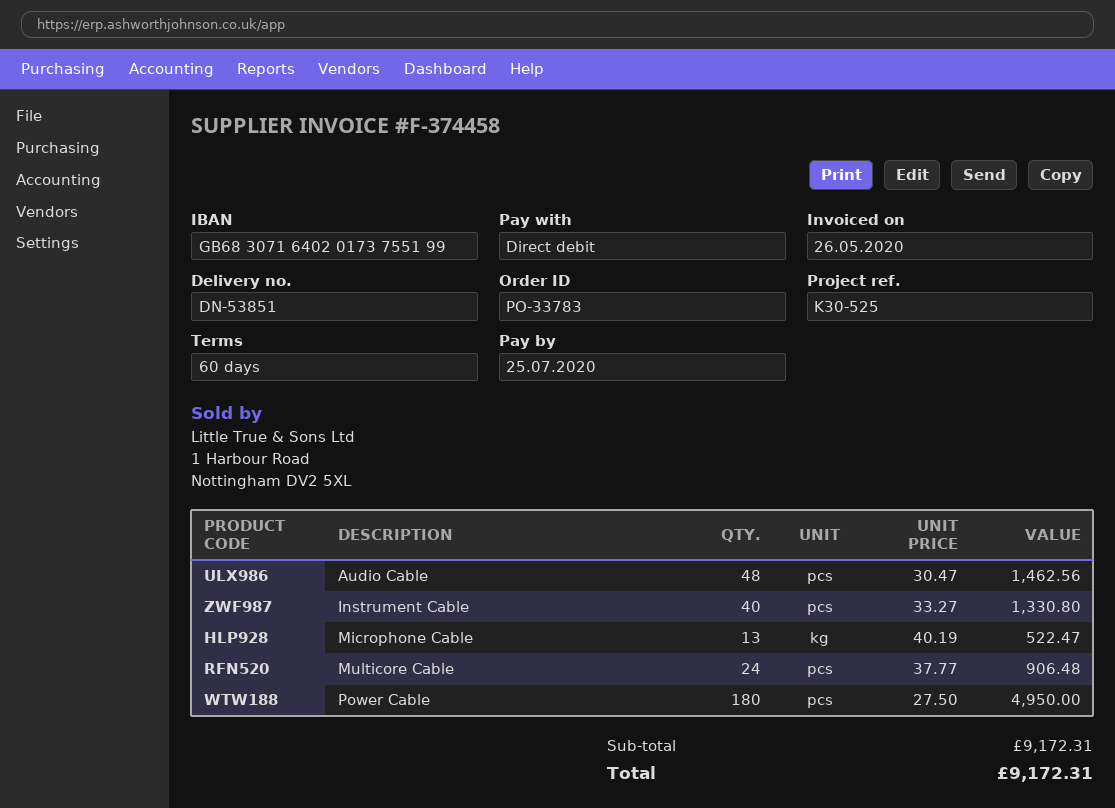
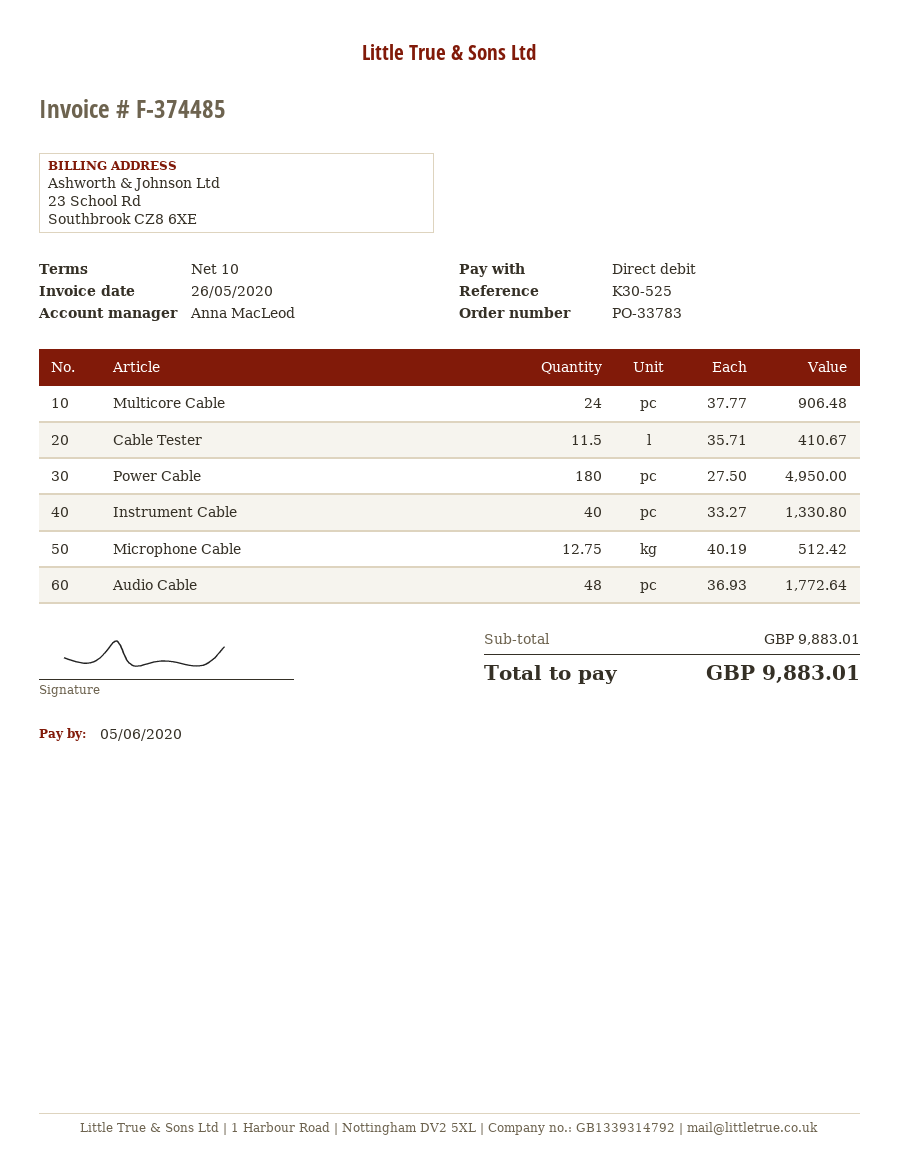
invoice number: F-374458 -> F-374485
payment terms: 60 days -> 10 days
due date: 2020-07-25 -> 2020-06-05
Audio Cable: 48 x 30.47 = 1462.56 -> 48 x 36.93 = 1772.64
Microphone Cable: 13 x 40.19 = 522.47 -> 12.75 x 40.19 = 512.42
Cable Tester: none -> 11.5 x 35.71 = 410.67
subtotal: 9172.31 -> 9883.01
total: 9172.31 -> 9883.01

